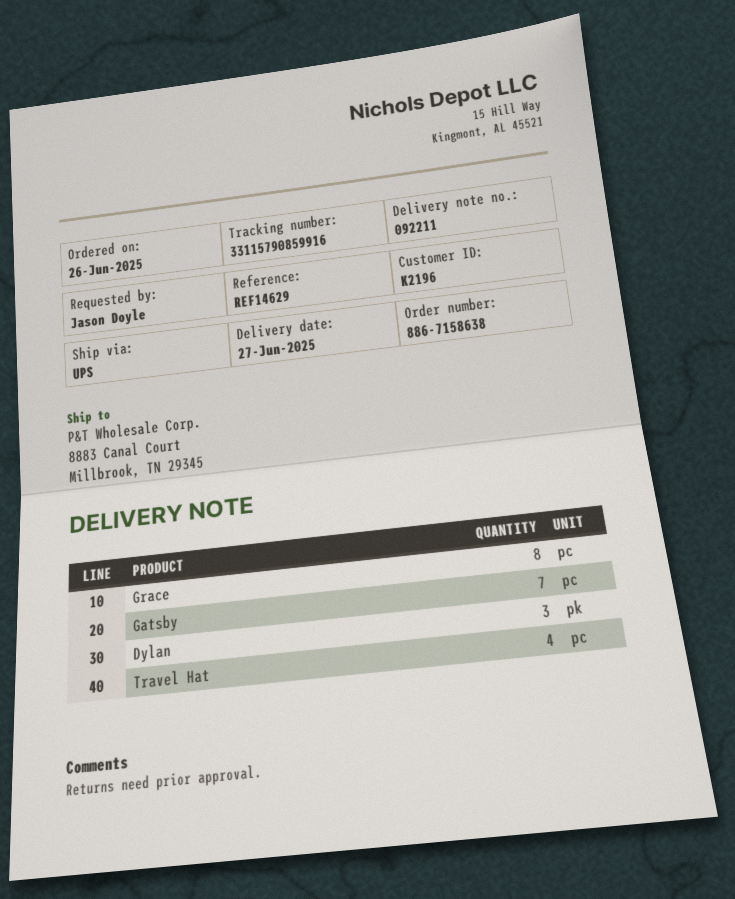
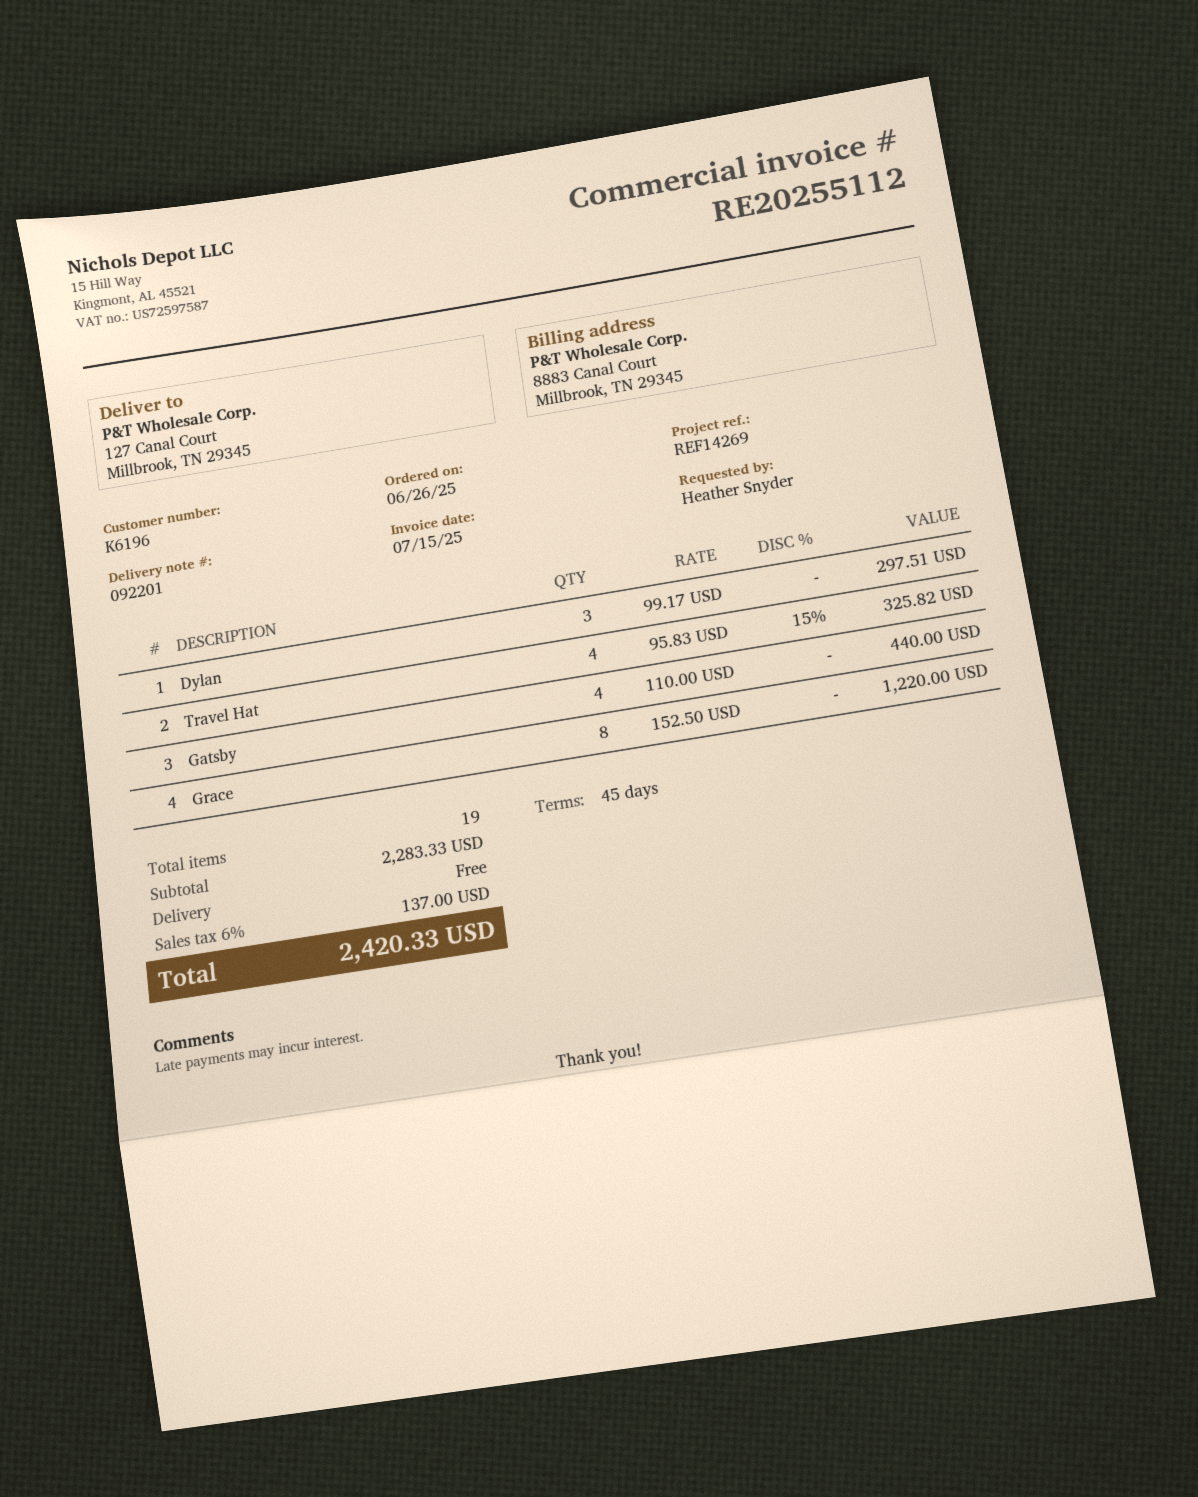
delivery note number: 092211 -> 092201
customer number: K2196 -> K6196
reference: REF14629 -> REF14269
ordered by: Jason Doyle -> Heather Snyder
ship to: 8883 Canal Court, Millbrook, TN 29345 -> 127 Canal Court, Millbrook, TN 29345
Gatsby: 7 -> 4

